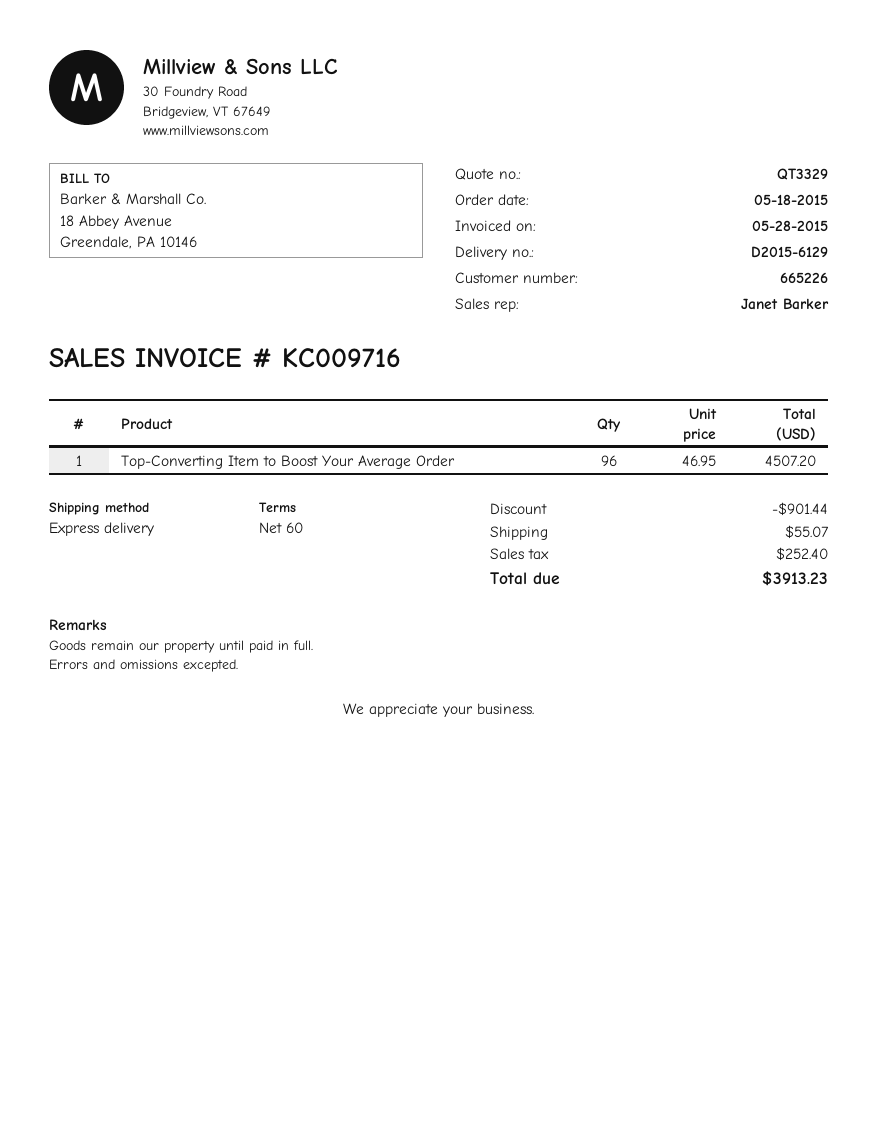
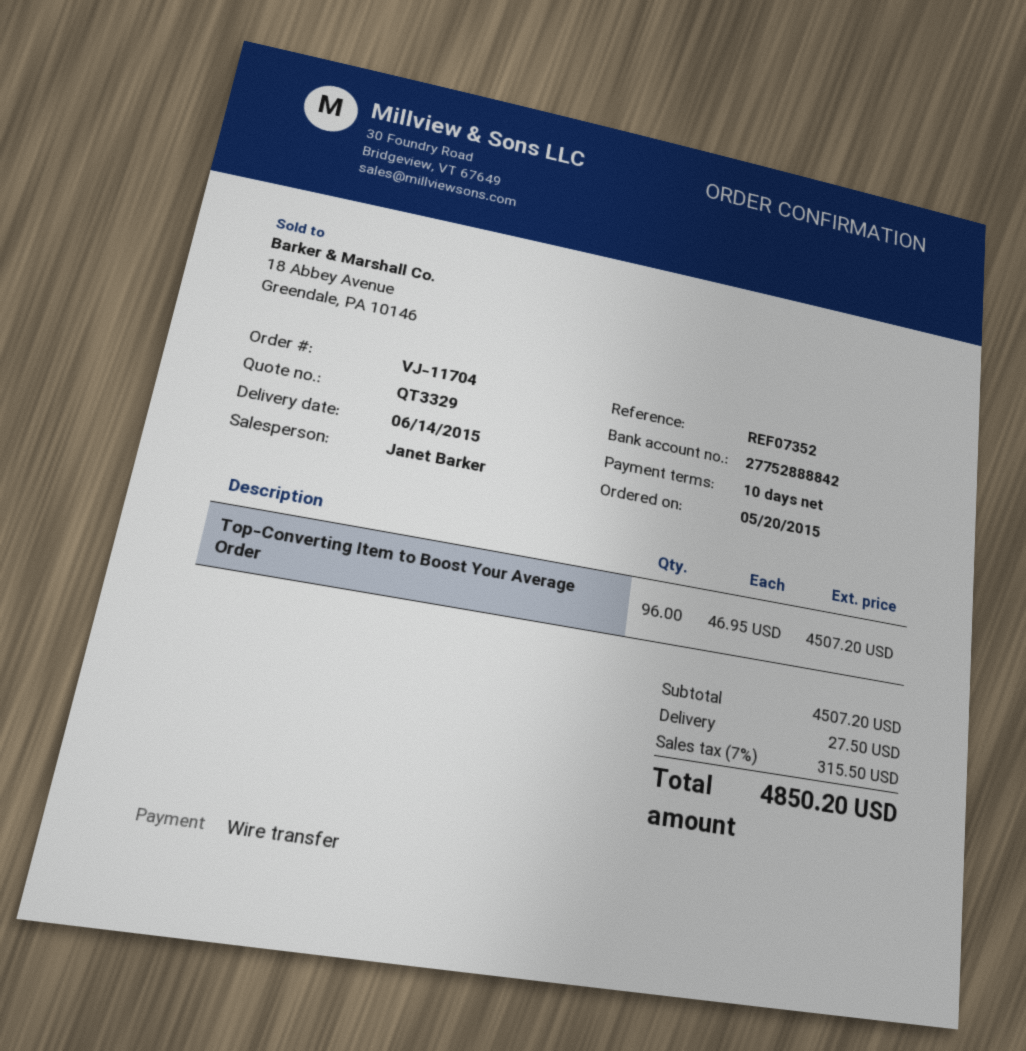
order date: 2015-05-18 -> 2015-05-20
payment terms: 60 days -> 10 days
discount: 901.44 -> none
shipping: 55.07 -> 27.50
tax: 252.40 -> 315.50
total: 3913.23 -> 4850.20

